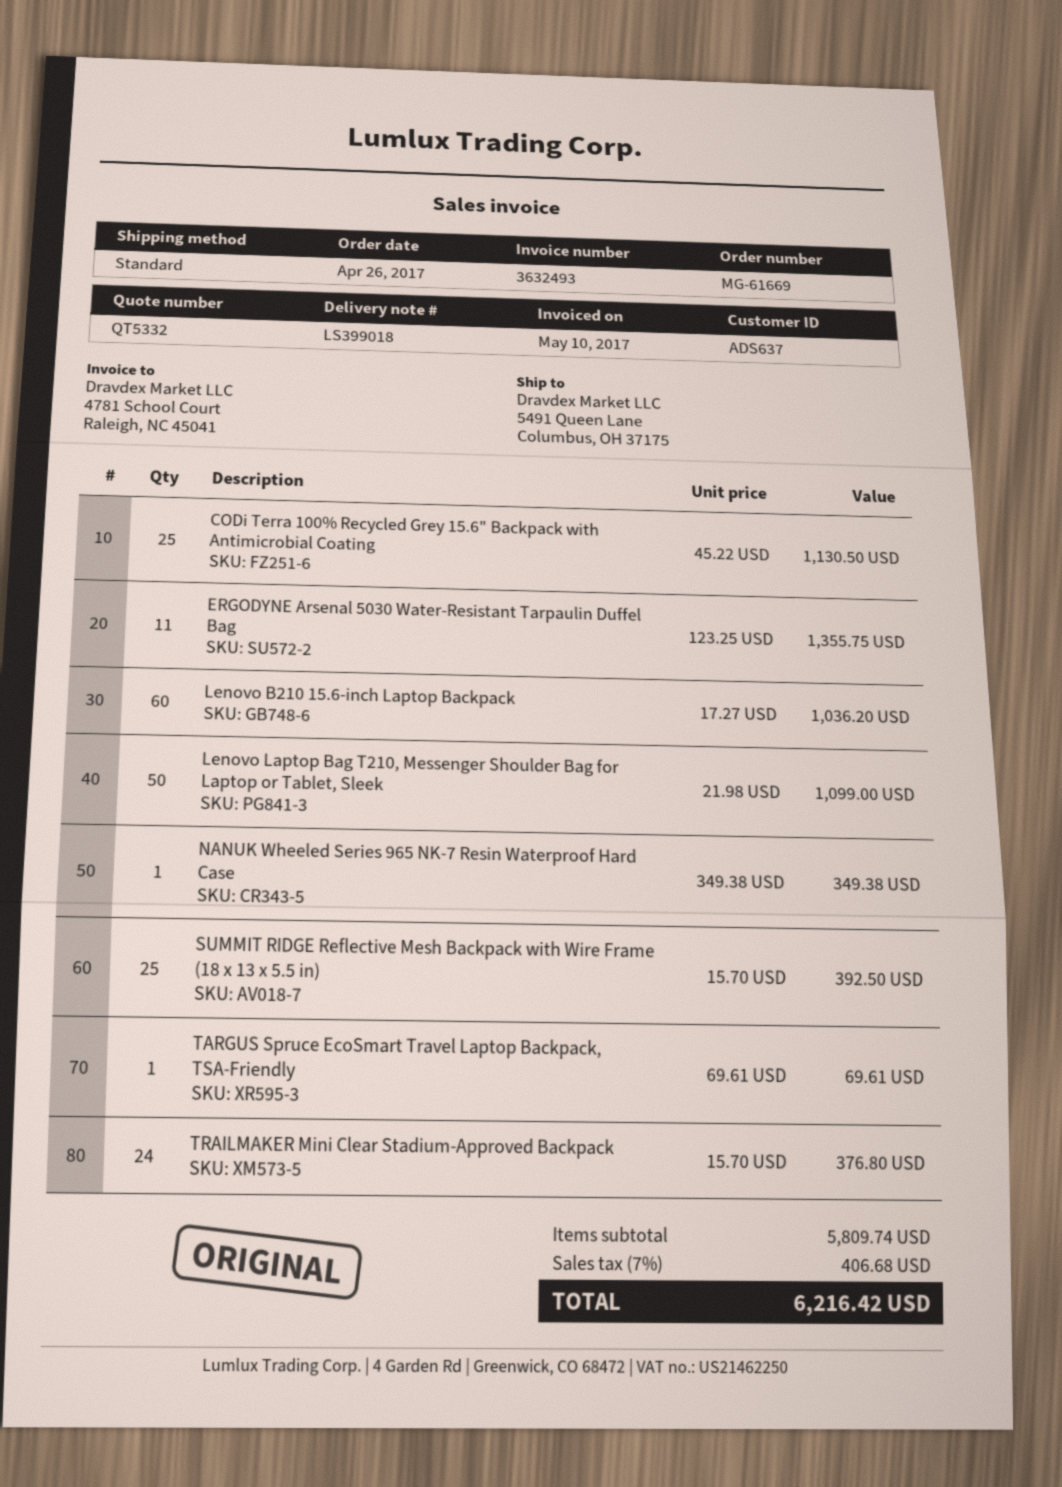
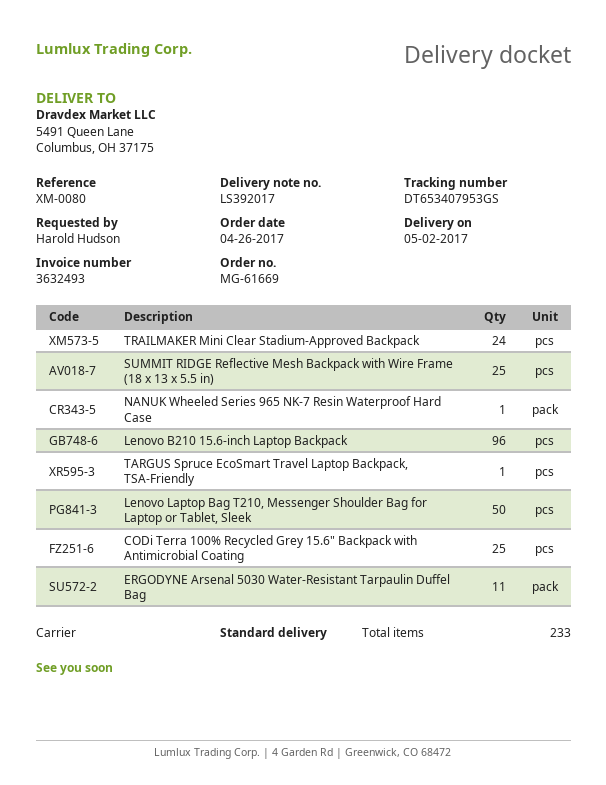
delivery note number: LS399018 -> LS392017
Lenovo B210 15.6-inch Laptop Backpack: 60 -> 96

